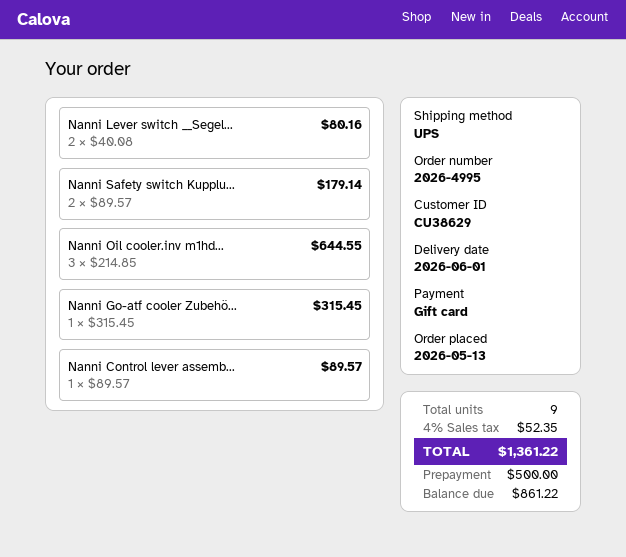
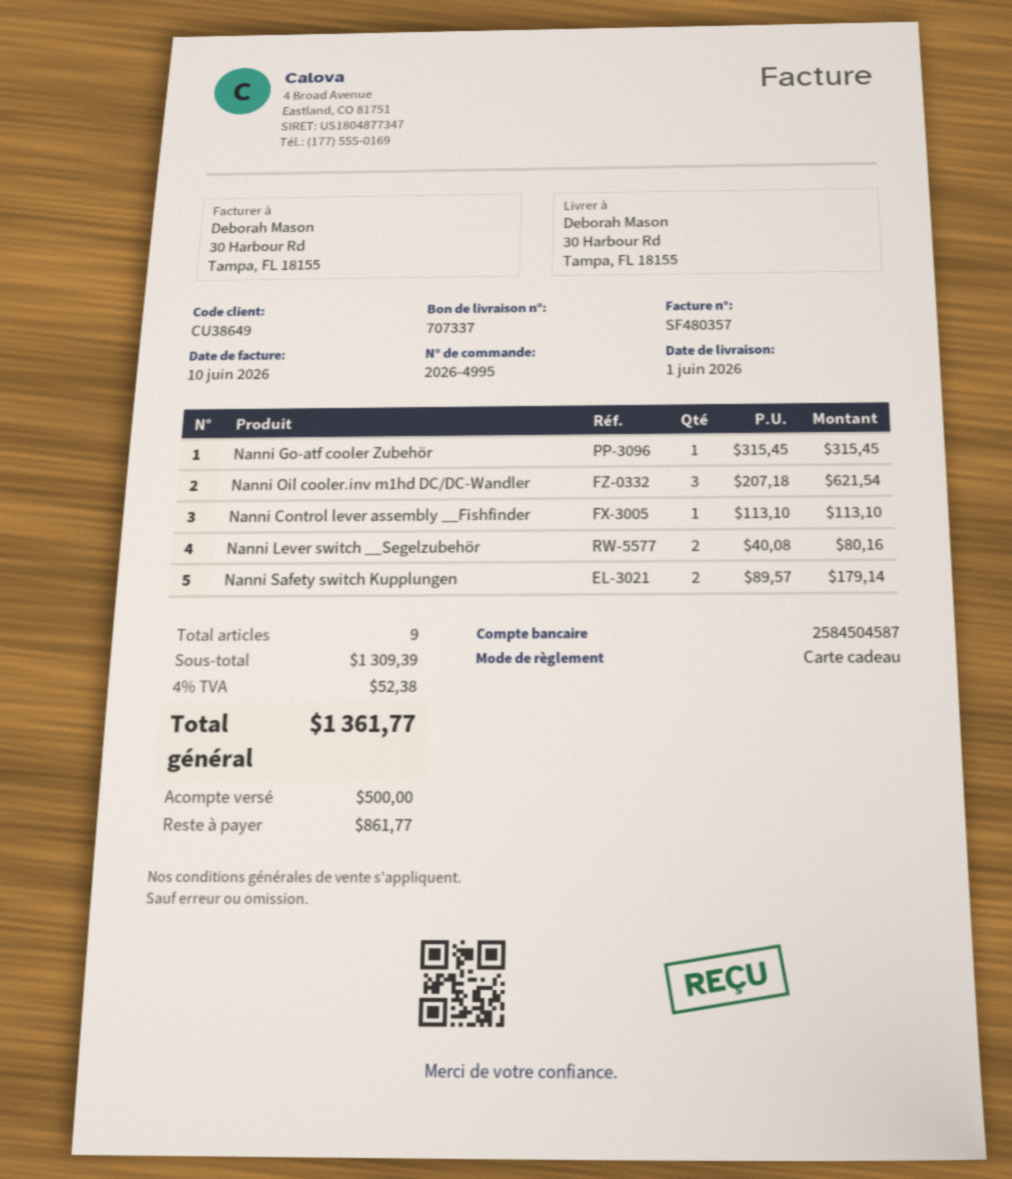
customer number: CU38629 -> CU38649
Nanni Oil cooler.inv m1hd...: 3 x 214.85 = 644.55 -> 3 x 207.18 = 621.54
Nanni Control lever assemb...: 1 x 89.57 = 89.57 -> 1 x 113.10 = 113.10
tax: 4% = 52.35 -> 4% = 52.38
total: 1361.22 -> 1361.77
balance: 861.22 -> 861.77

